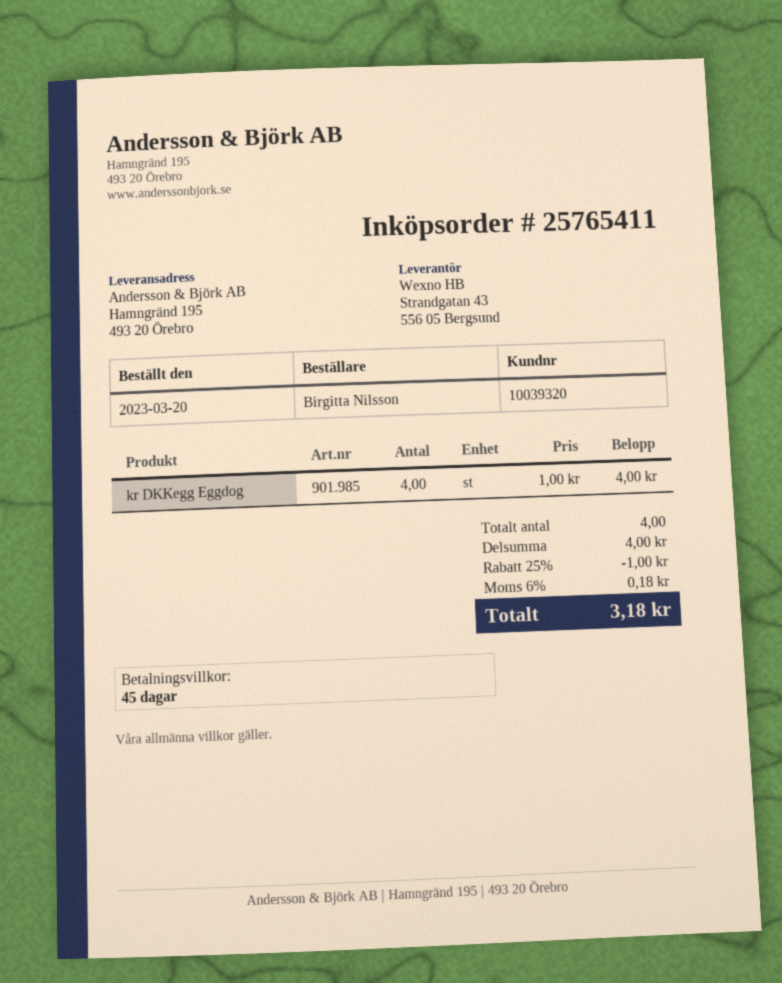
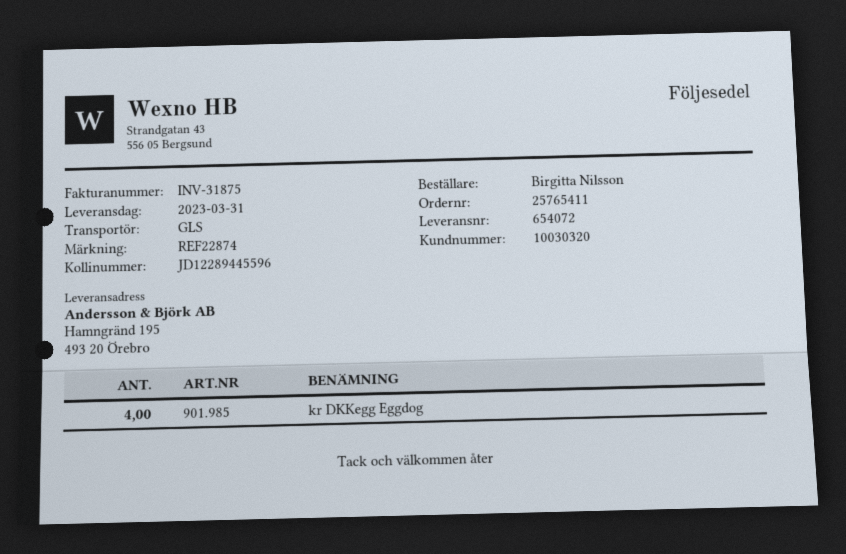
customer number: 10039320 -> 10030320

